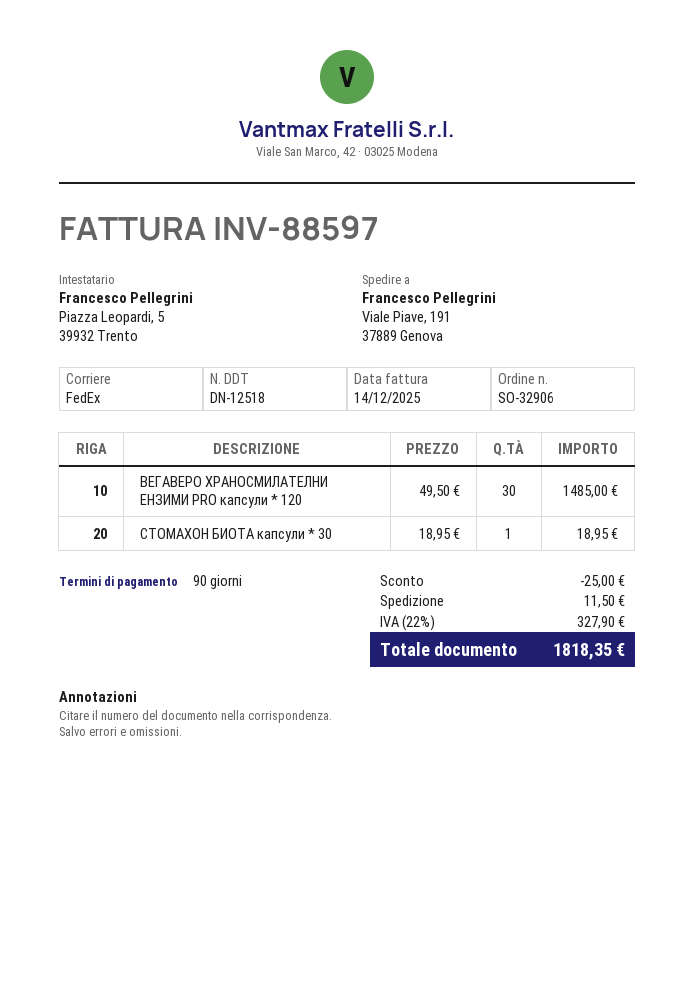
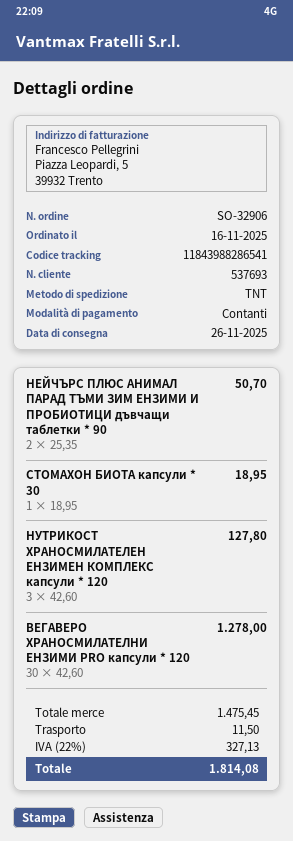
shipping method: FedEx -> TNT
ВЕГАВЕРО ХРАНОСМИЛАТЕЛНИ ЕНЗИМИ PRO капсули * 120: 30 x 49.50 = 1485.00 -> 30 x 42.60 = 1278.00
НЕЙЧЪРС ПЛЮС АНИМАЛ ПАРАД ТЪМИ ЗИМ ЕНЗИМИ И ПРОБИОТИЦИ дъвчащи таблетки * 90: none -> 2 x 25.35 = 50.70
НУТРИКОСТ ХРАНОСМИЛАТЕЛЕН ЕНЗИМЕН КОМПЛЕКС капсули * 120: none -> 3 x 42.60 = 127.80
discount: 25.00 -> none
tax: 22% = 327.90 -> 22% = 327.13
total: 1818.35 -> 1814.08

